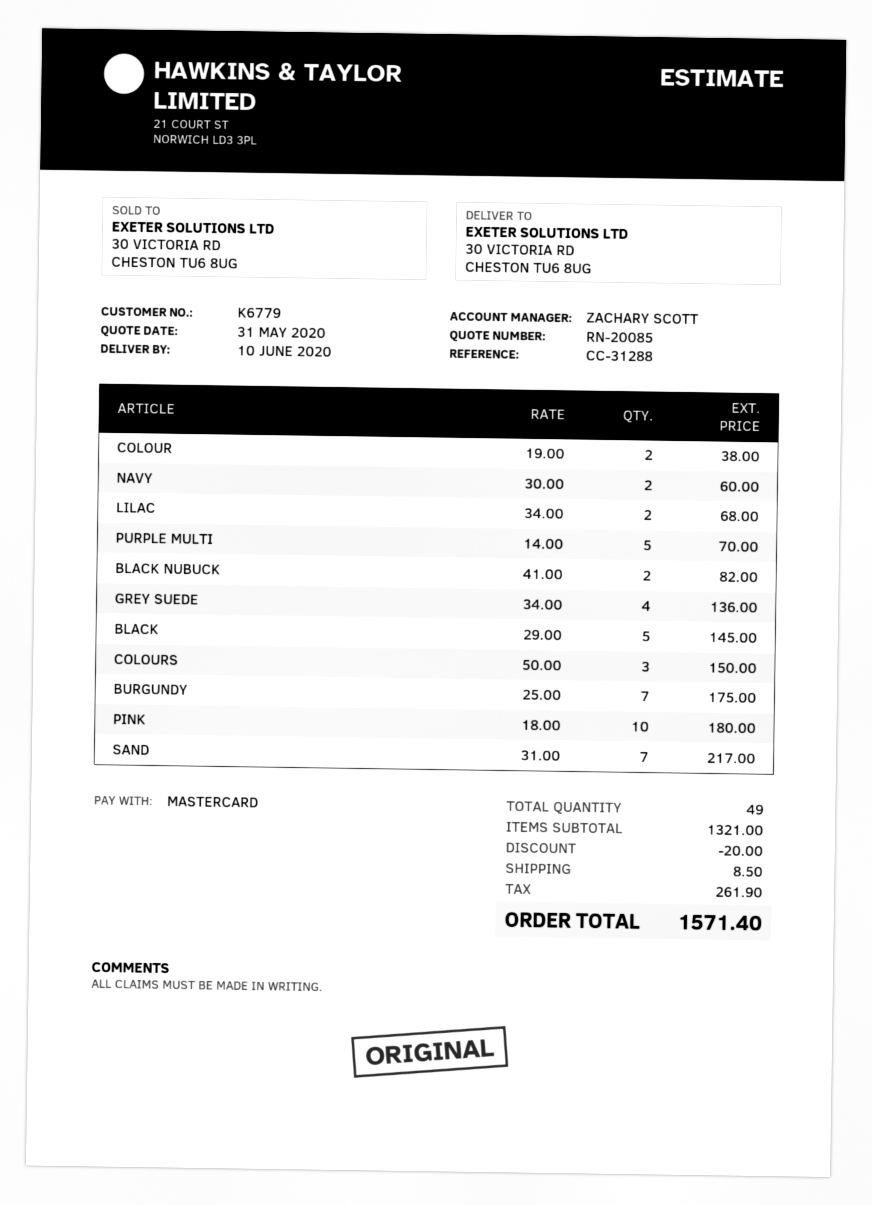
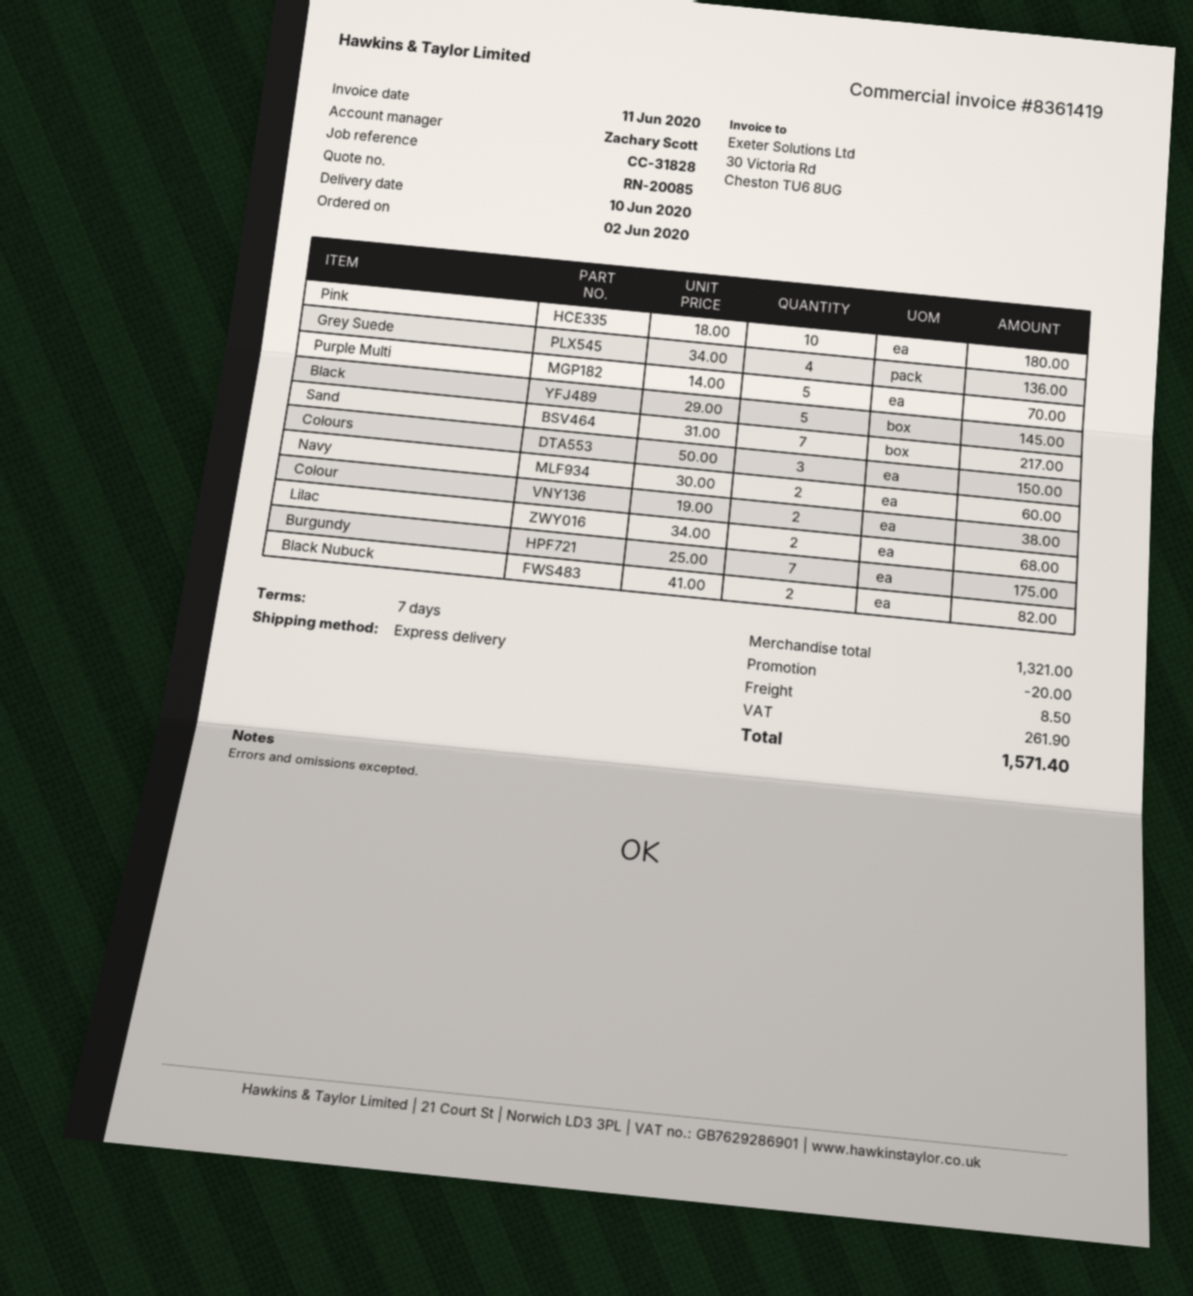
reference: CC-31288 -> CC-31828

